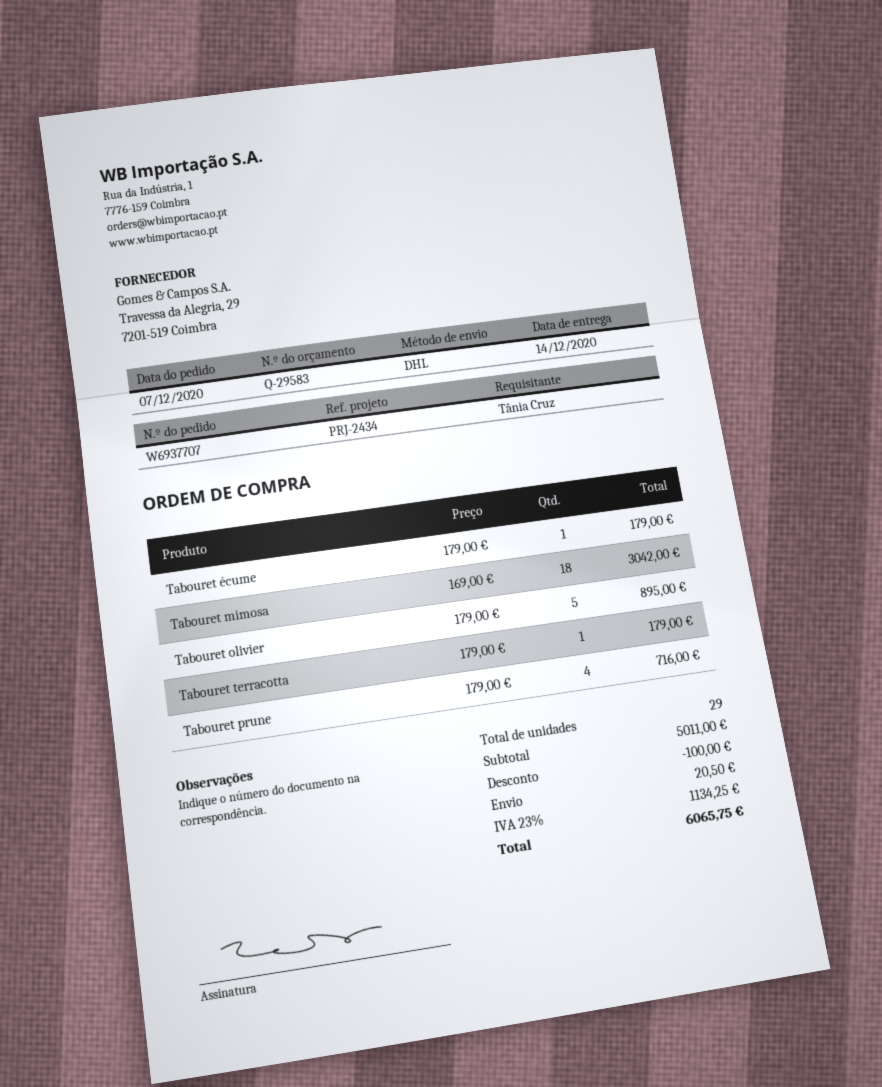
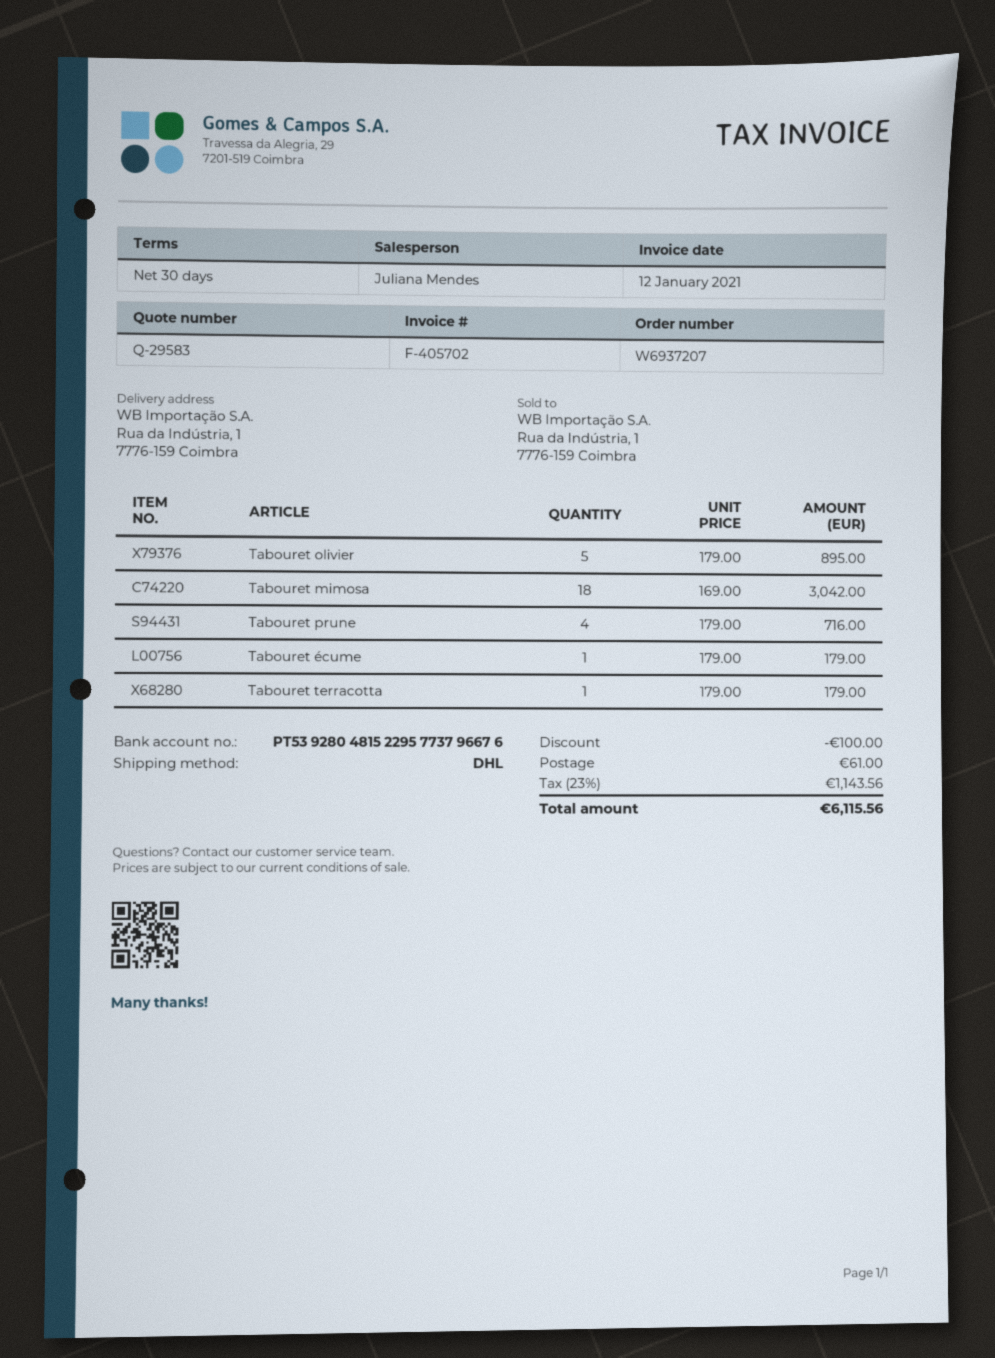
order number: W6937707 -> W6937207
shipping: 20.50 -> 61.00
tax: 23% = 1134.25 -> 23% = 1143.56
total: 6065.75 -> 6115.56

